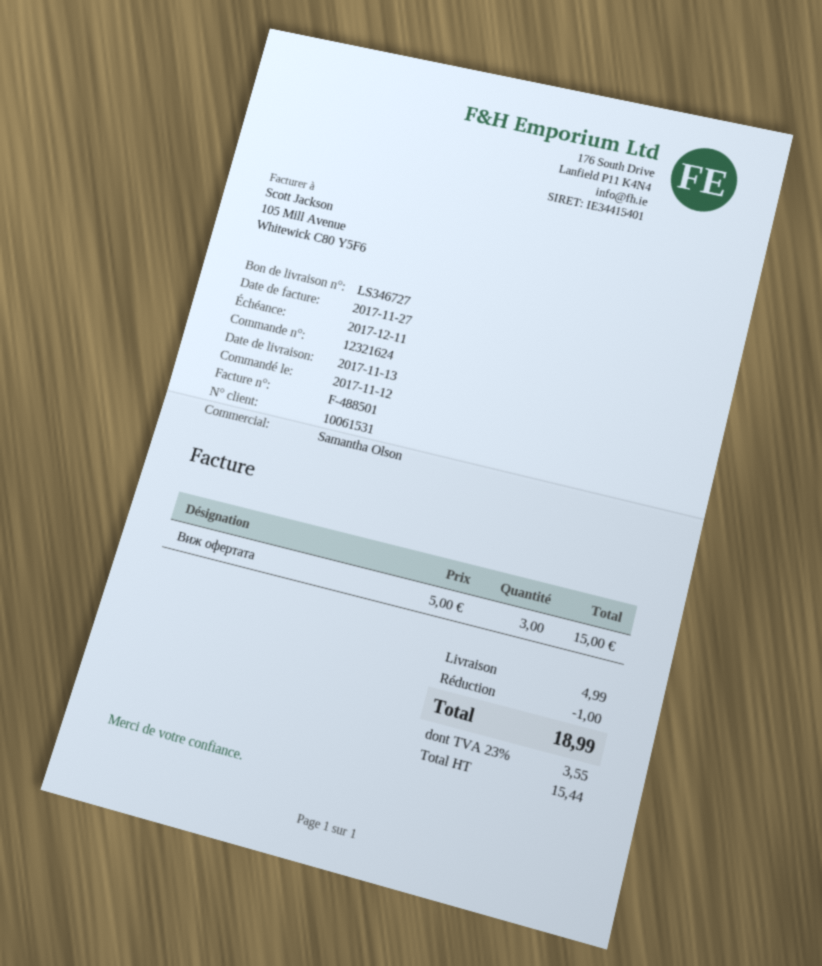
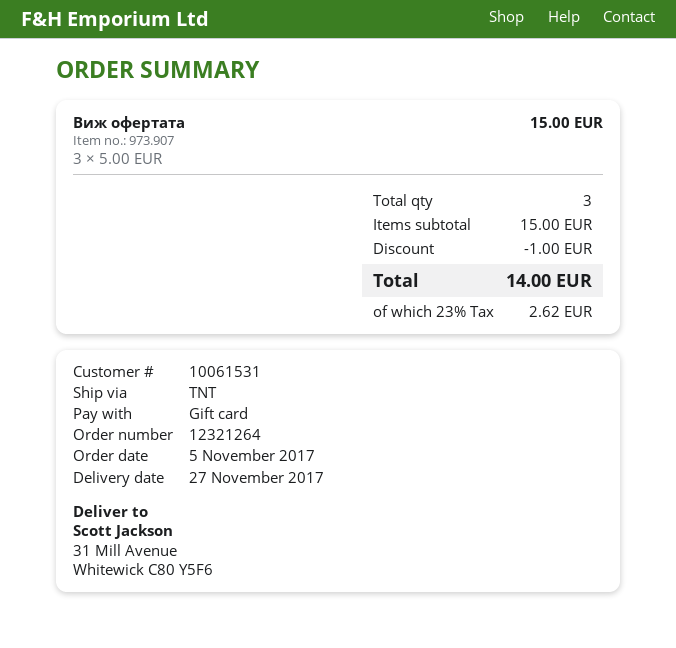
order number: 12321624 -> 12321264
order date: 2017-11-12 -> 2017-11-05
delivery date: 2017-11-13 -> 2017-11-27
shipping: 4.99 -> none
tax: 23% = 3.55 -> 23% = 2.62
total: 18.99 -> 14.00

